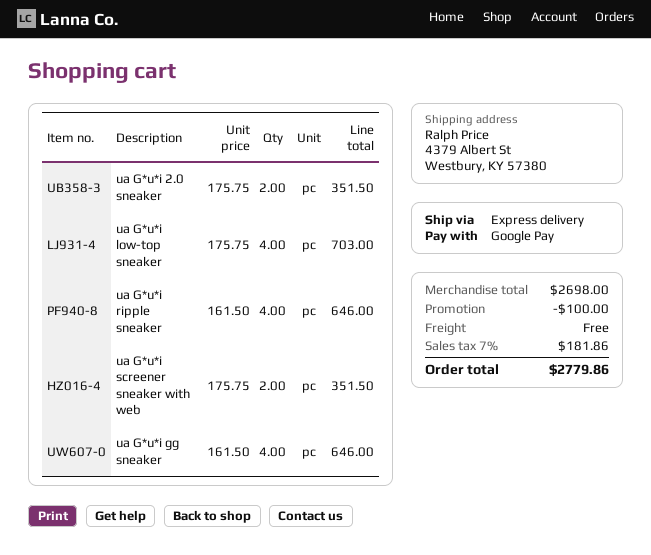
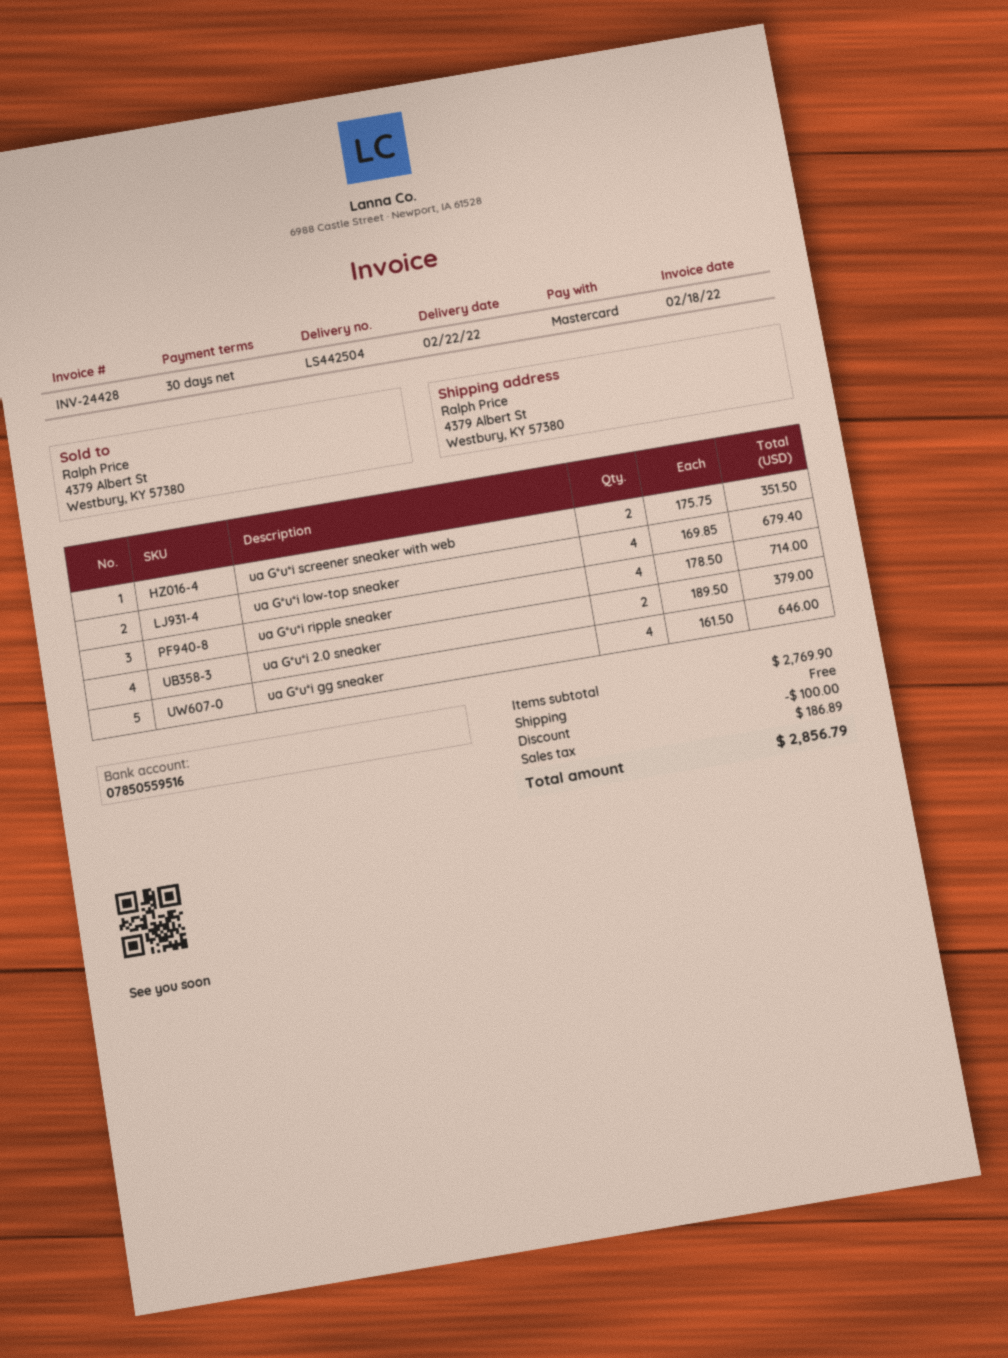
payment method: Google Pay -> Mastercard
ua G*u*i 2.0 sneaker: 2 x 175.75 = 351.50 -> 2 x 189.50 = 379.00
ua G*u*i low-top sneaker: 4 x 175.75 = 703.00 -> 4 x 169.85 = 679.40
ua G*u*i ripple sneaker: 4 x 161.50 = 646.00 -> 4 x 178.50 = 714.00
subtotal: 2698.00 -> 2769.90
tax: 181.86 -> 186.89
total: 2779.86 -> 2856.79

